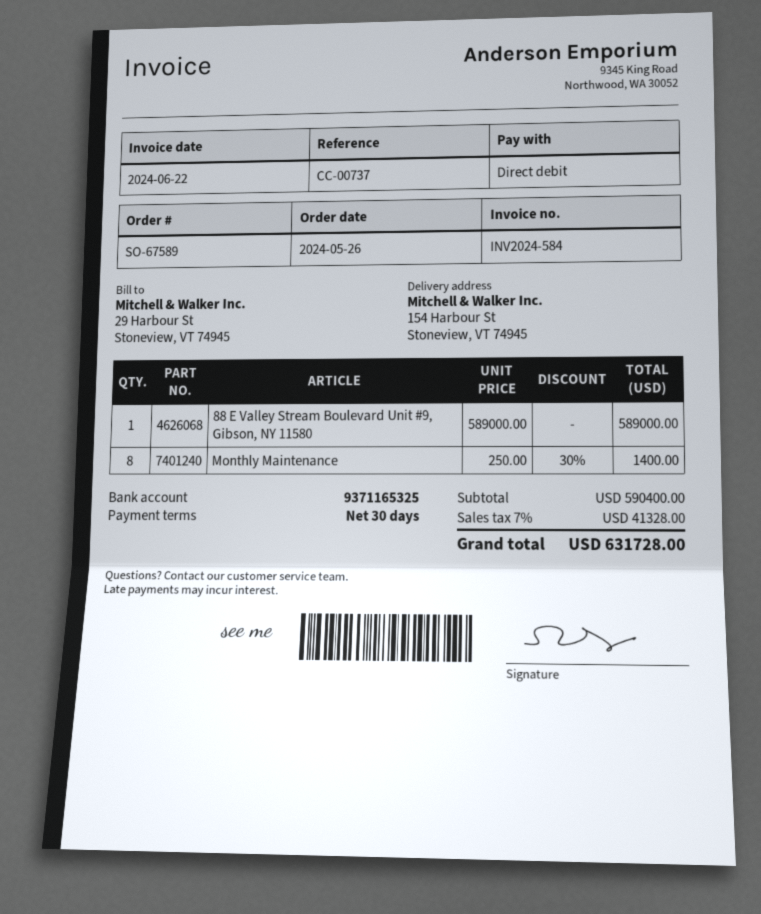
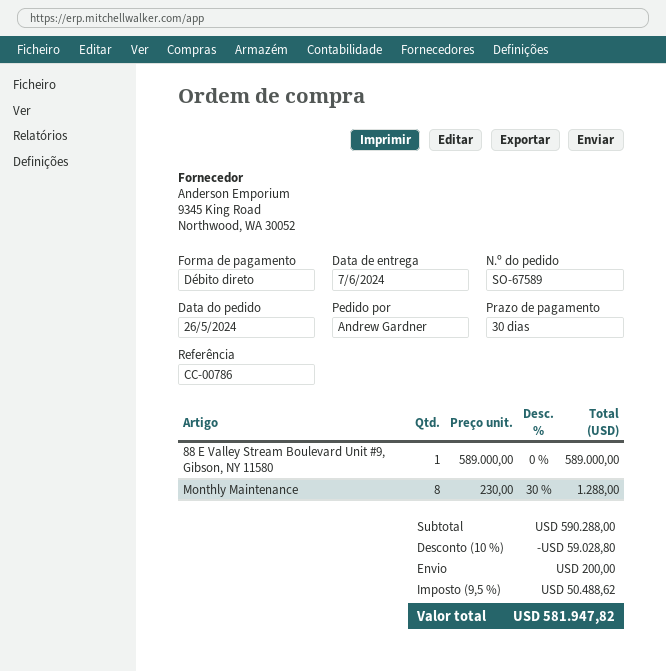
reference: CC-00737 -> CC-00786
Monthly Maintenance: 8 x 250.00 - 30% = 1400.00 -> 8 x 230.00 - 30% = 1288.00
subtotal: 590400.00 -> 590288.00
discount: none -> 10% = 59028.80
shipping: none -> 200.00
tax: 7% = 41328.00 -> 9.5% = 50488.62
total: 631728.00 -> 581947.82

